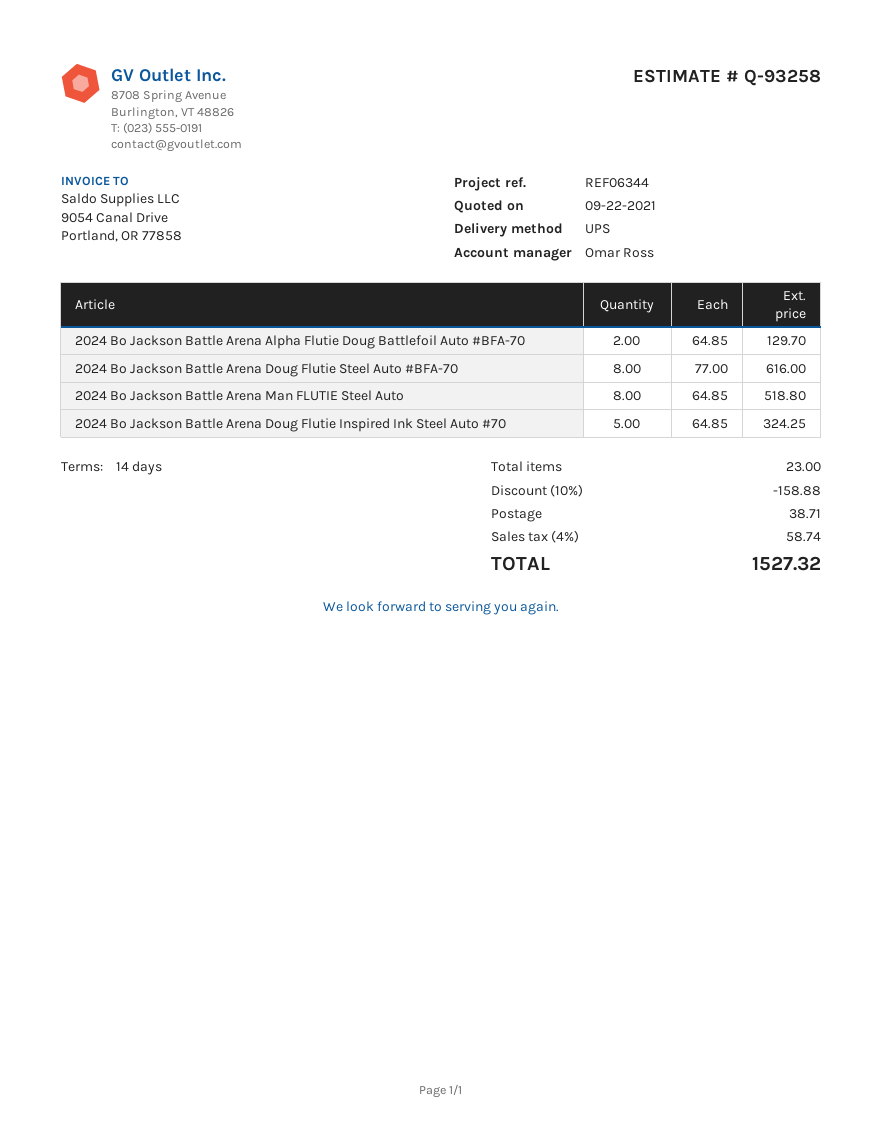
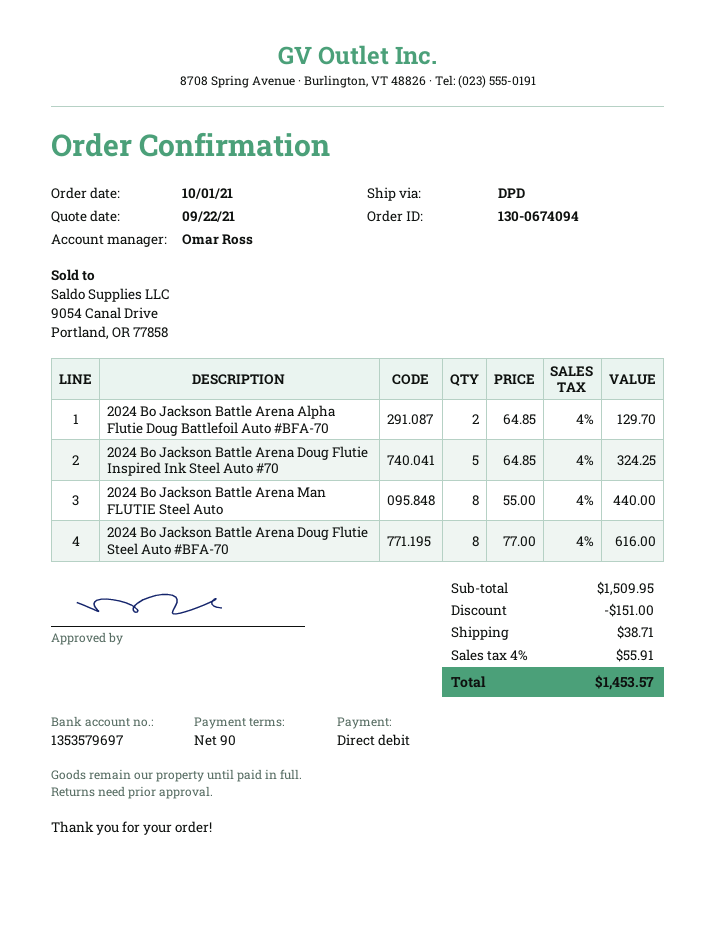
payment terms: 14 days -> 90 days
shipping method: UPS -> DPD
2024 Bo Jackson Battle Arena Man FLUTIE Steel Auto: 8 x 64.85 = 518.80 -> 8 x 55.00 = 440.00
discount: 158.88 -> 151.00
tax: 4% = 58.74 -> 4% = 55.91
total: 1527.32 -> 1453.57

